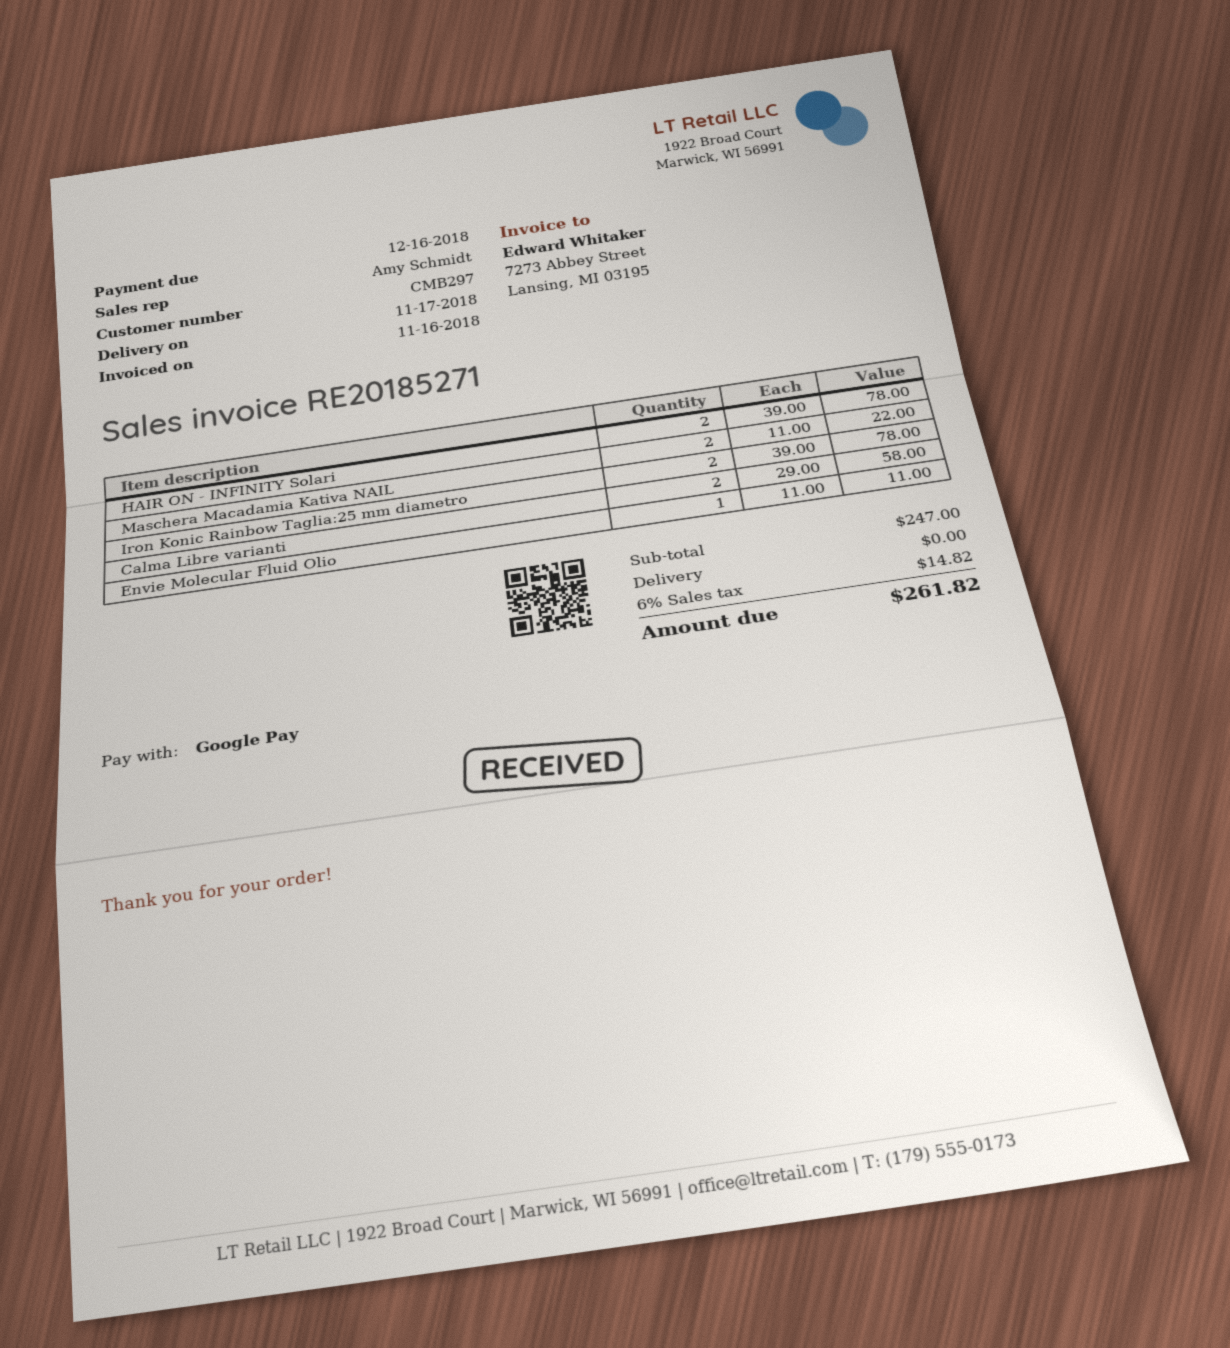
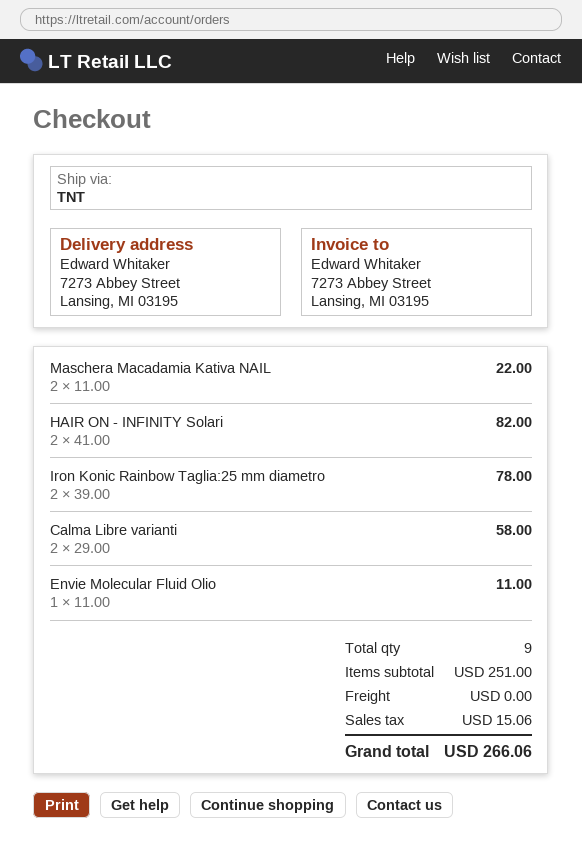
HAIR ON - INFINITY Solari: 2 x 39.00 = 78.00 -> 2 x 41.00 = 82.00
subtotal: 247.00 -> 251.00
tax: 14.82 -> 15.06
total: 261.82 -> 266.06

